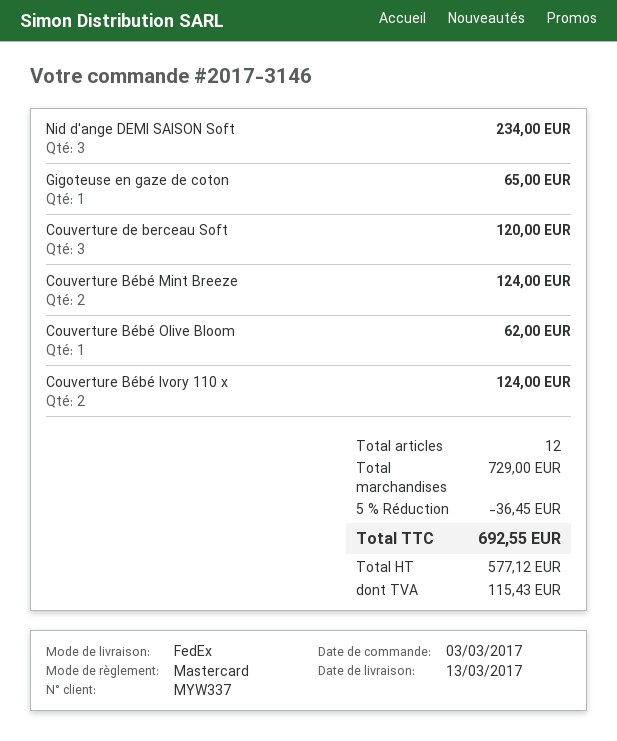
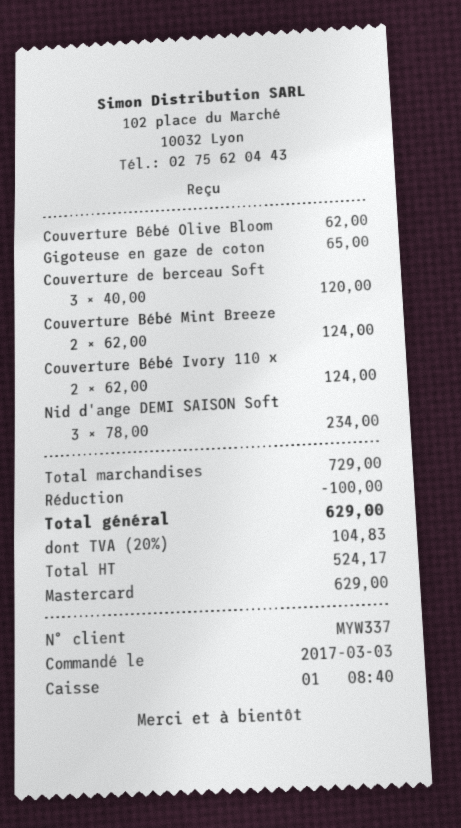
discount: 36.45 -> 100.00
net: 577.12 -> 524.17
tax: 115.43 -> 104.83
total: 692.55 -> 629.00

